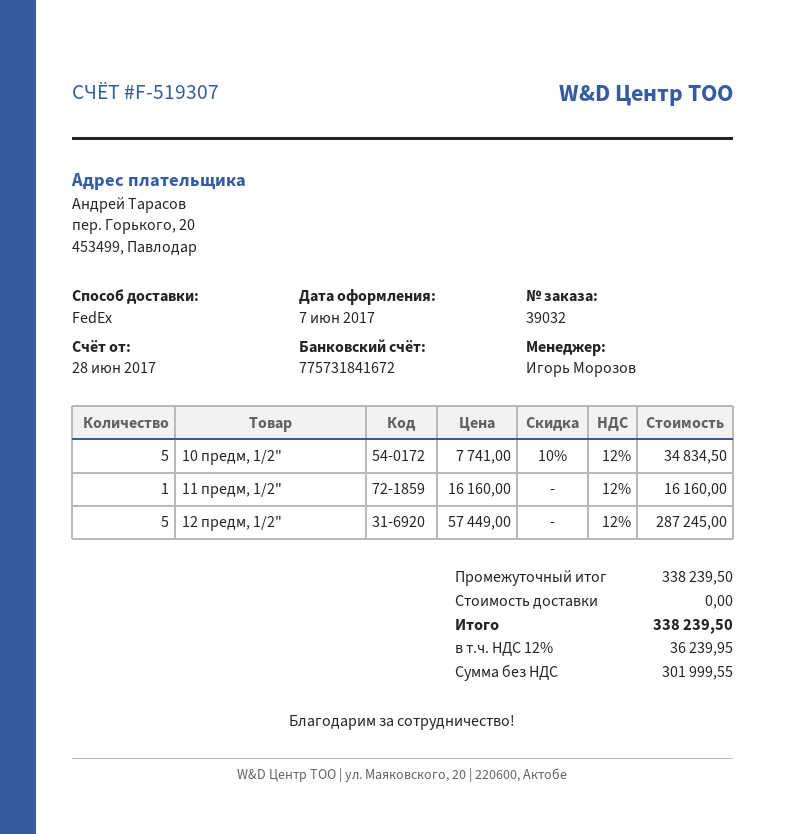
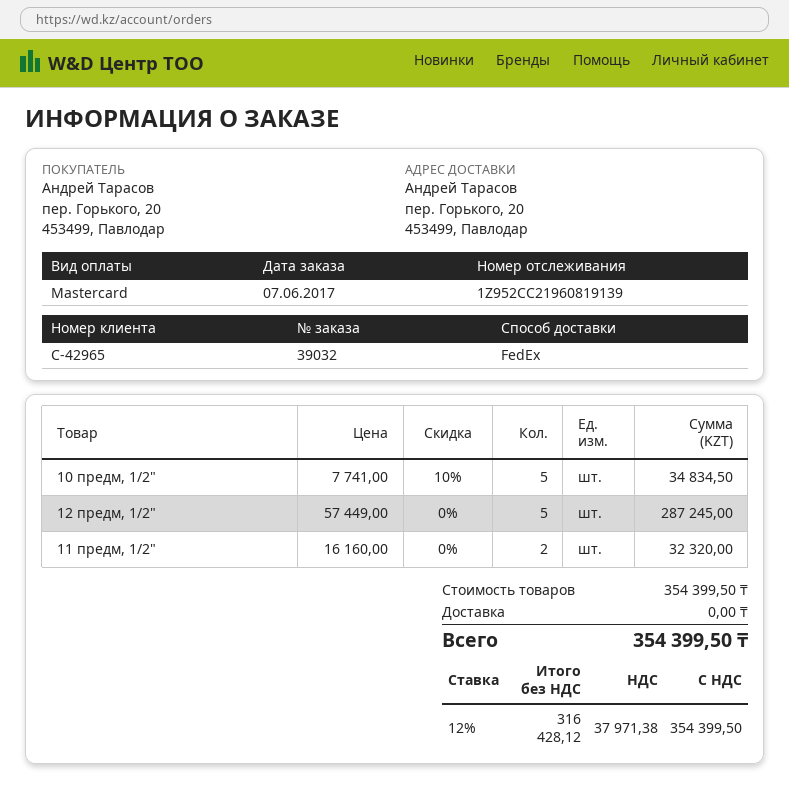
11 предм, 1/2": 1 x 16160.00 = 16160.00 -> 2 x 16160.00 = 32320.00
subtotal: 338239.50 -> 354399.50
net: 301999.55 -> 316428.12
tax: 12% = 36239.95 -> 12% = 37971.38
total: 338239.50 -> 354399.50

